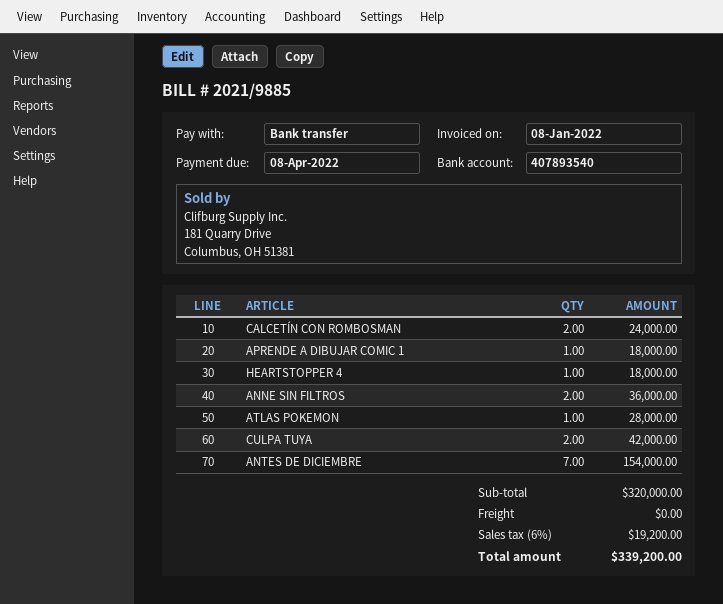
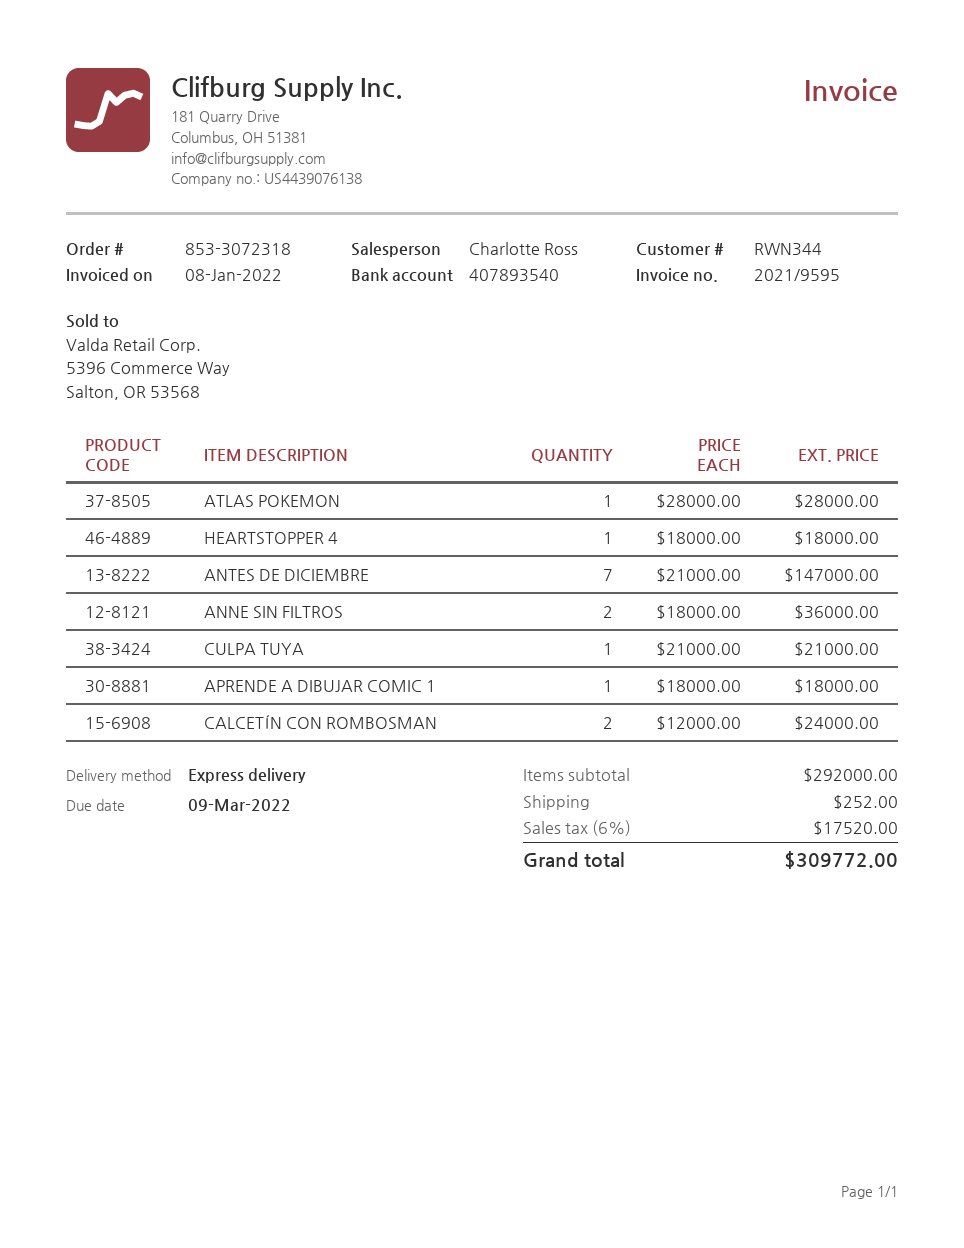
invoice number: 2021/9885 -> 2021/9595
due date: 2022-04-08 -> 2022-03-09
CULPA TUYA: 2 for 42000.00 -> 1 for 21000.00
ANTES DE DICIEMBRE: 7 for 154000.00 -> 7 for 147000.00
subtotal: 320000.00 -> 292000.00
shipping: 0.00 -> 252.00
tax: 6% = 19200.00 -> 6% = 17520.00
total: 339200.00 -> 309772.00

